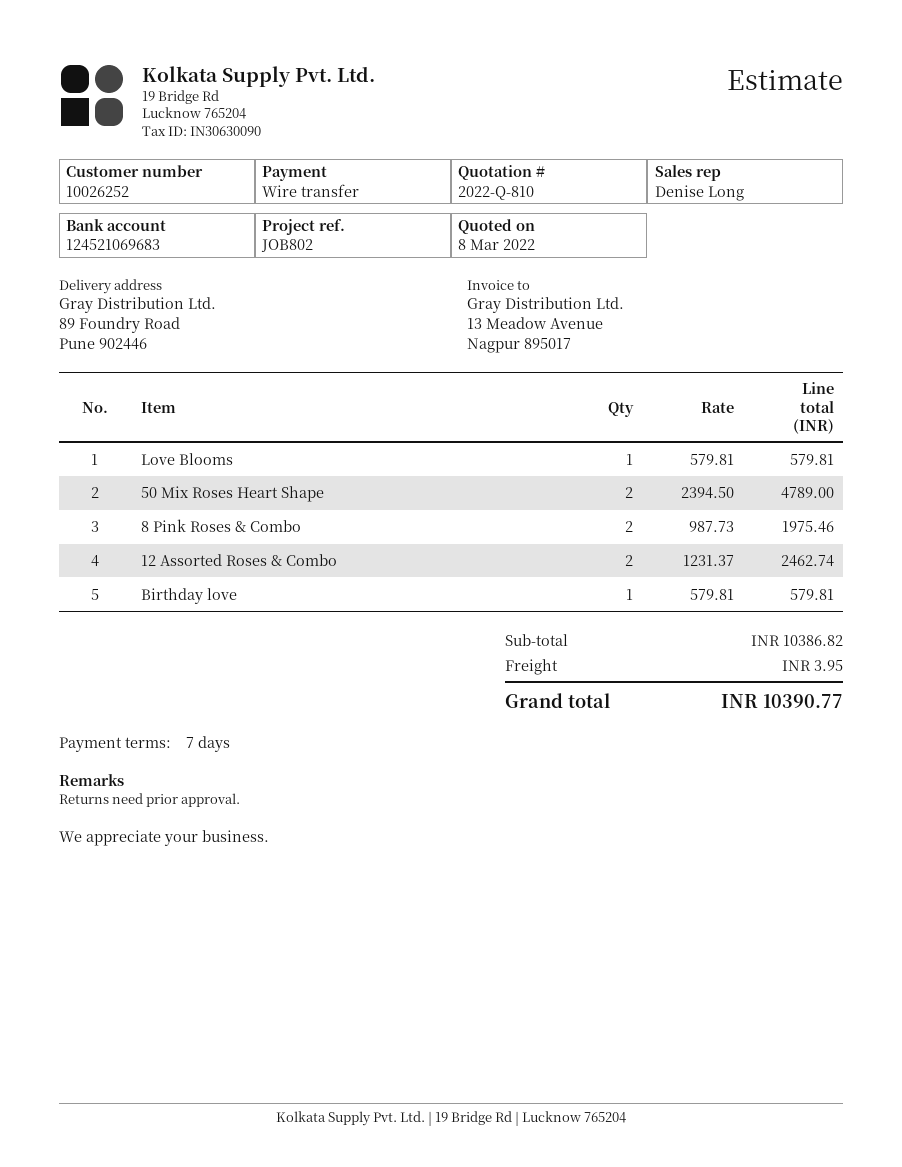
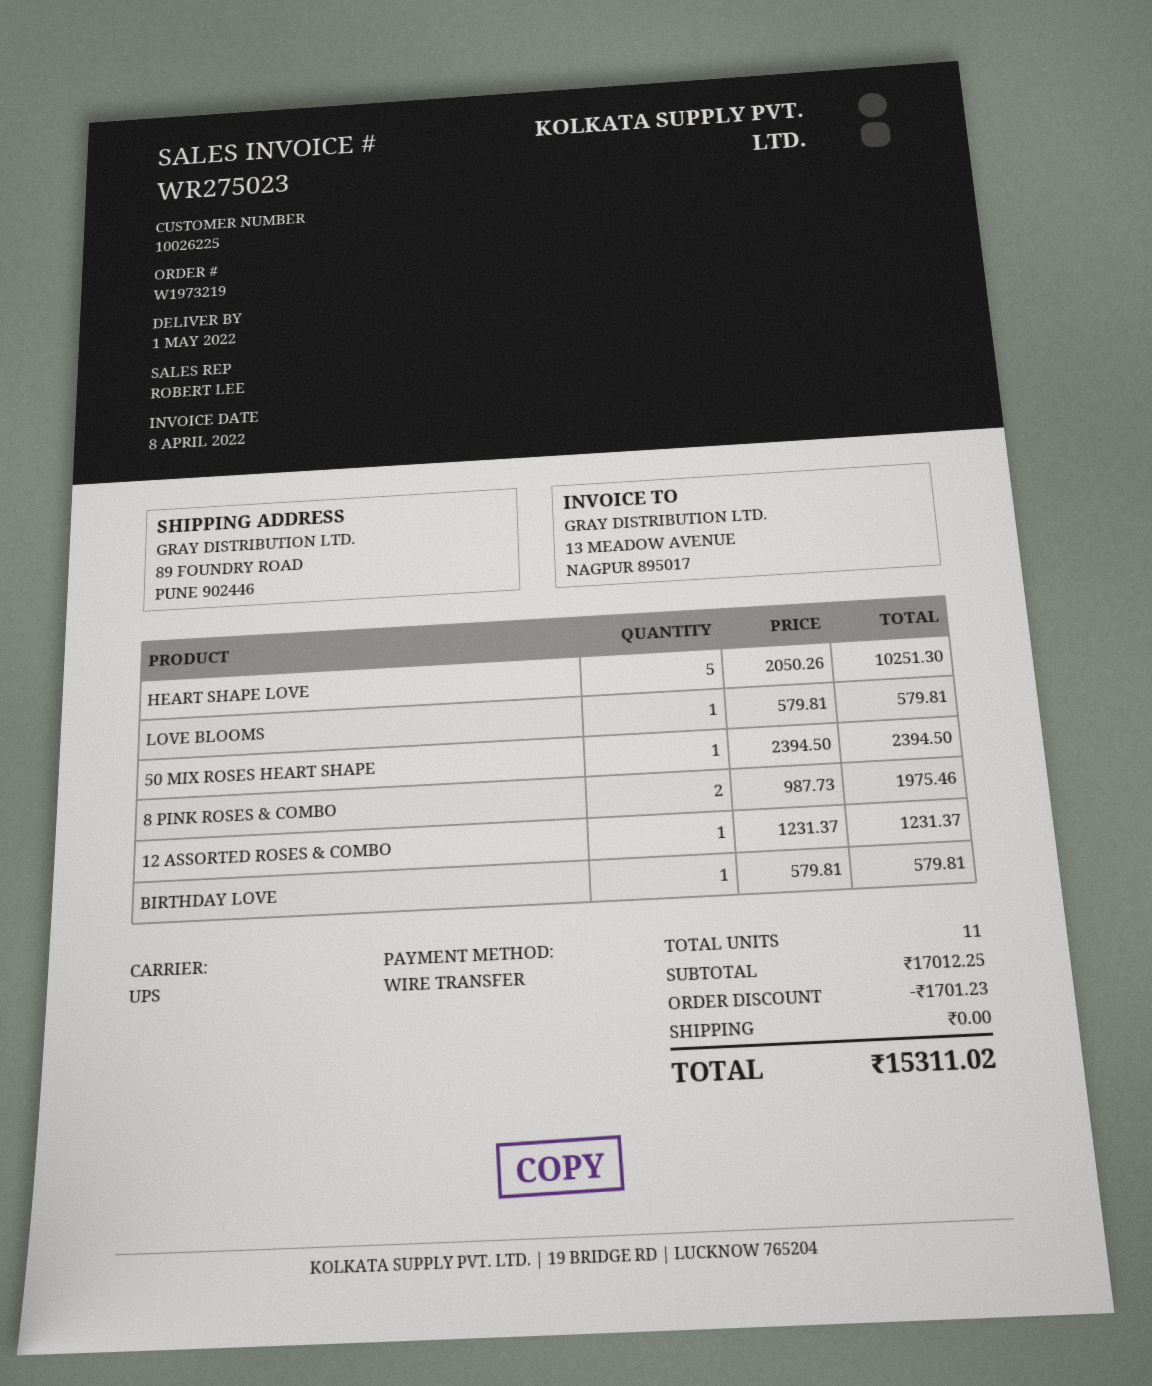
customer number: 10026252 -> 10026225
sales rep: Denise Long -> ROBERT LEE
50 Mix Roses Heart Shape: 2 x 2394.50 = 4789.00 -> 1 x 2394.50 = 2394.50
12 Assorted Roses & Combo: 2 x 1231.37 = 2462.74 -> 1 x 1231.37 = 1231.37
HEART SHAPE LOVE: none -> 5 x 2050.26 = 10251.30
subtotal: 10386.82 -> 17012.25
discount: none -> 1701.23
shipping: 3.95 -> 0.00
total: 10390.77 -> 15311.02

